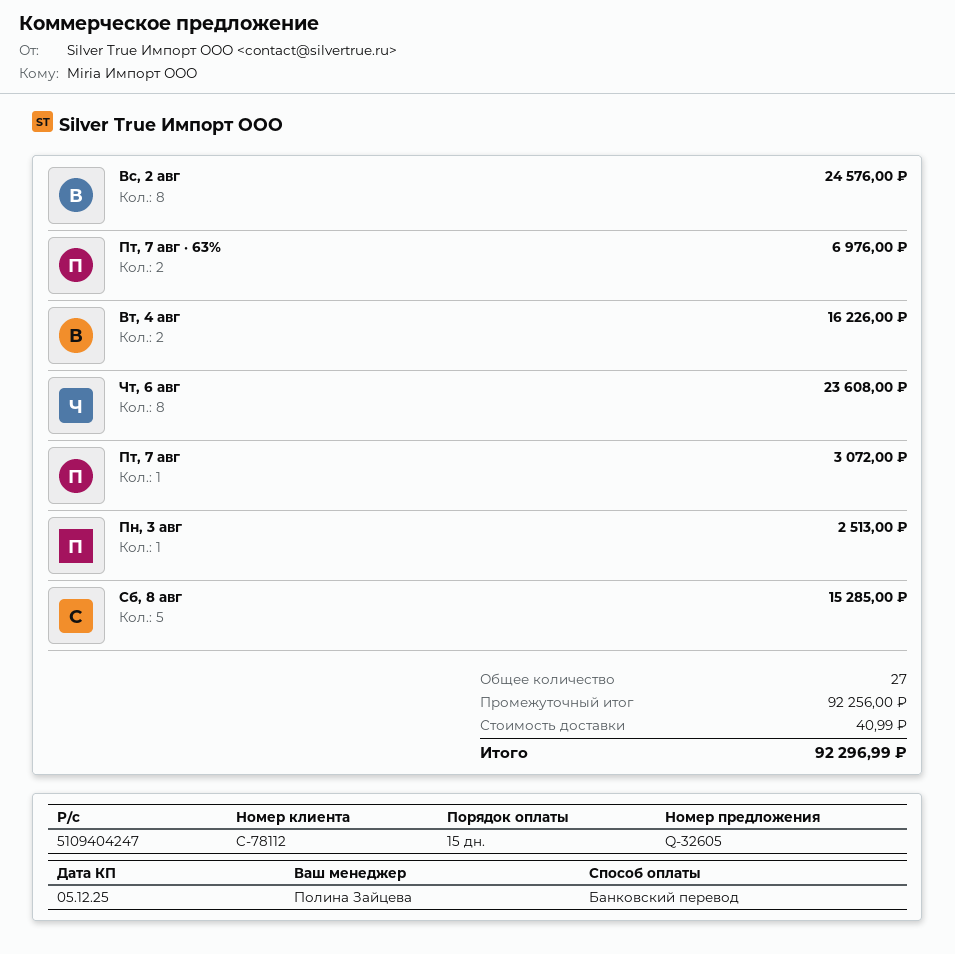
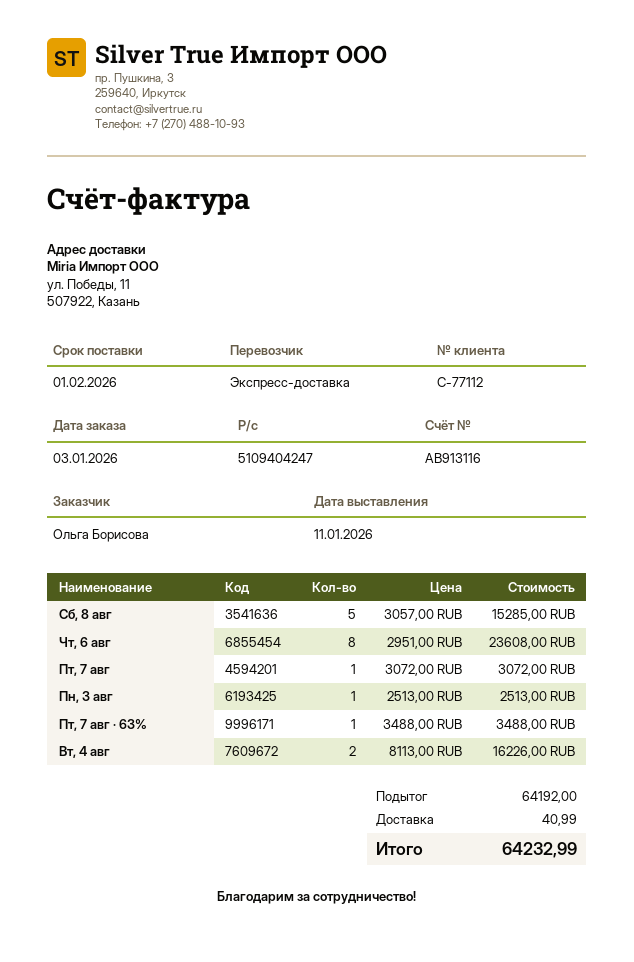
customer number: C-78112 -> C-77112
Вс, 2 авг: 8 for 24576.00 -> none
Пт, 7 авг · 63%: 2 for 6976.00 -> 1 for 3488.00
subtotal: 92256.00 -> 64192.00
total: 92296.99 -> 64232.99

